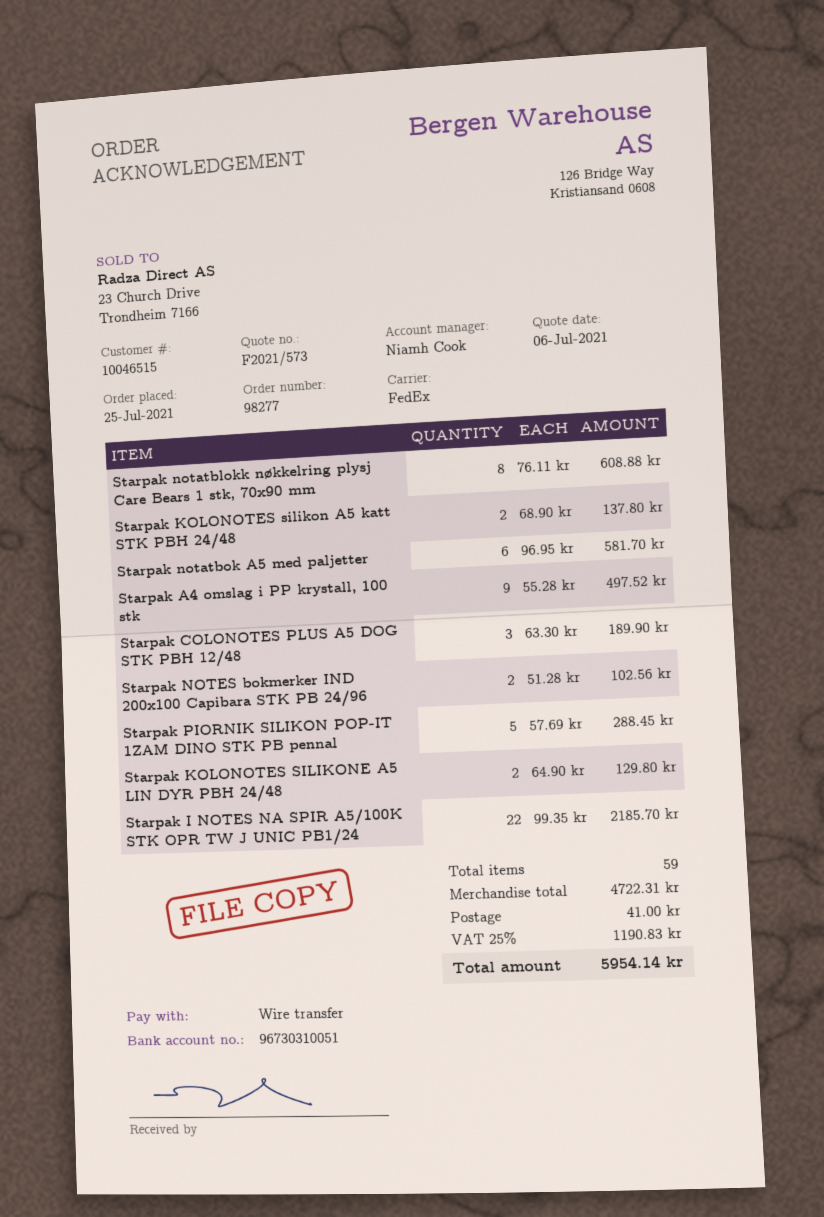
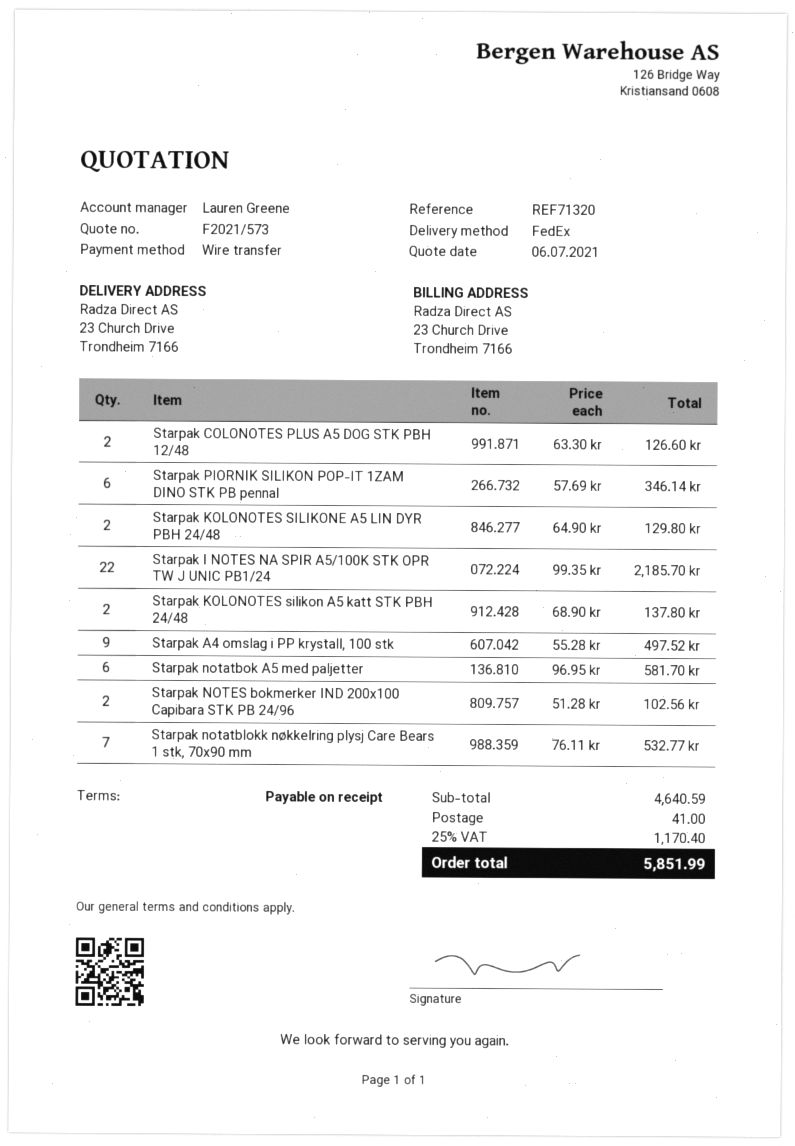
sales rep: Niamh Cook -> Lauren Greene
Starpak notatblokk nøkkelring plysj Care Bears 1 stk, 70x90 mm: 8 x 76.11 = 608.88 -> 7 x 76.11 = 532.77
Starpak COLONOTES PLUS A5 DOG STK PBH 12/48: 3 x 63.30 = 189.90 -> 2 x 63.30 = 126.60
Starpak PIORNIK SILIKON POP-IT 1ZAM DINO STK PB pennal: 5 x 57.69 = 288.45 -> 6 x 57.69 = 346.14
subtotal: 4722.31 -> 4640.59
tax: 25% = 1190.83 -> 25% = 1170.40
total: 5954.14 -> 5851.99

